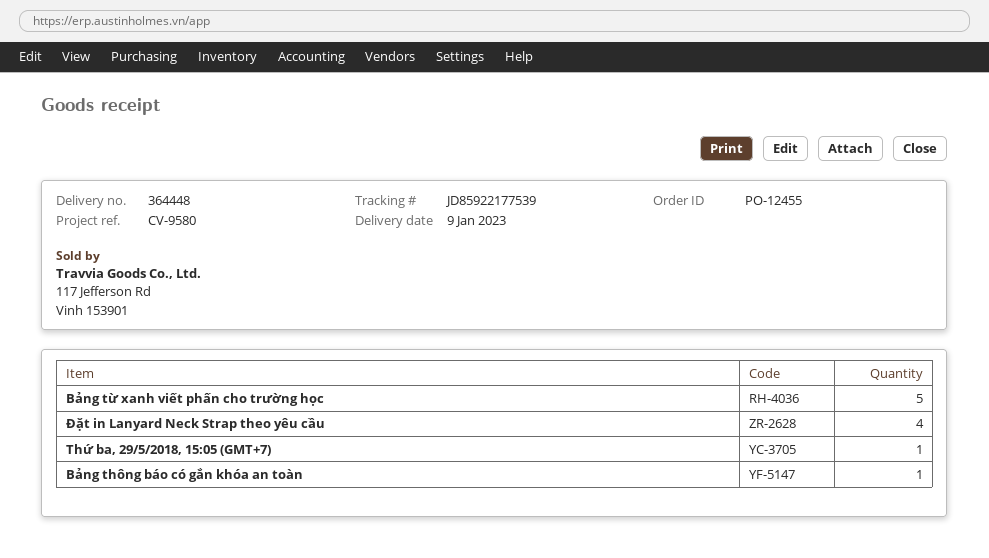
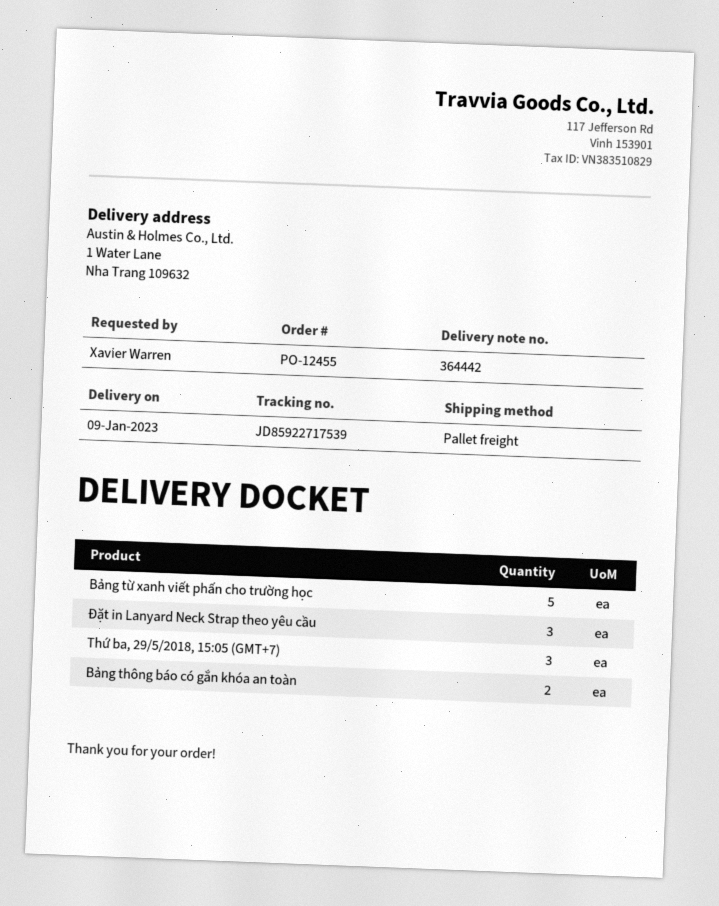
delivery note number: 364448 -> 364442
tracking number: JD85922177539 -> JD85922717539
Đặt in Lanyard Neck Strap theo yêu cầu: 4 -> 3
Thứ ba, 29/5/2018, 15:05 (GMT+7): 1 -> 3
Bảng thông báo có gắn khóa an toàn: 1 -> 2

